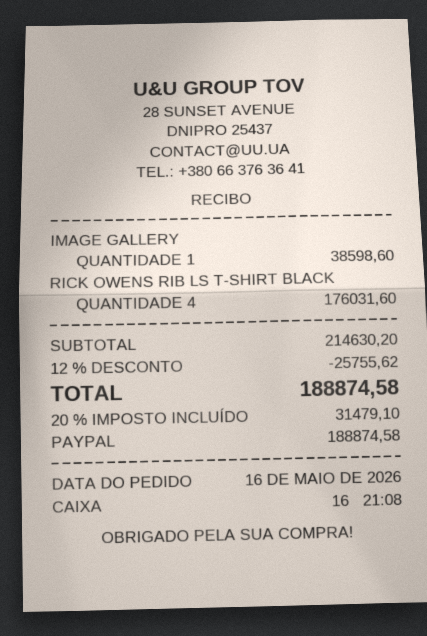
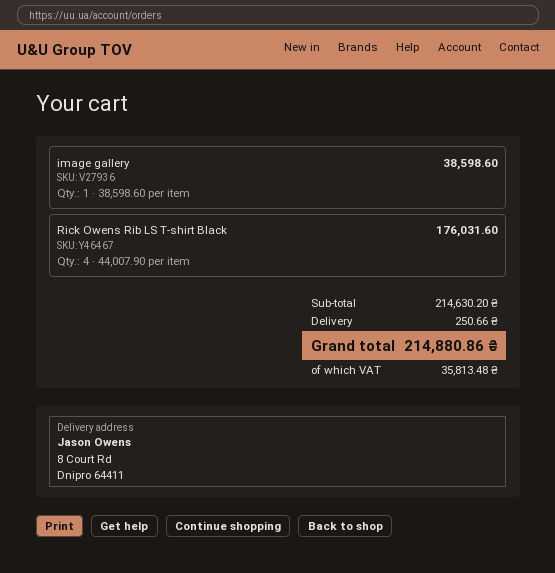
discount: 12% = 25755.62 -> none
shipping: none -> 250.66
tax: 31479.10 -> 35813.48
total: 188874.58 -> 214880.86

